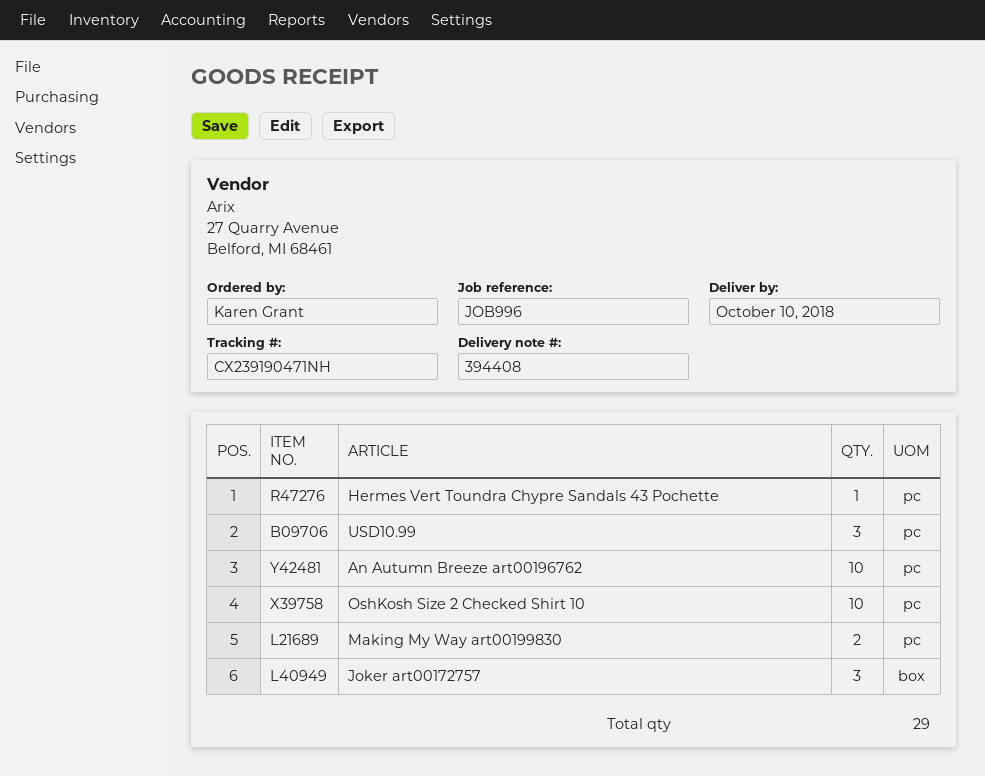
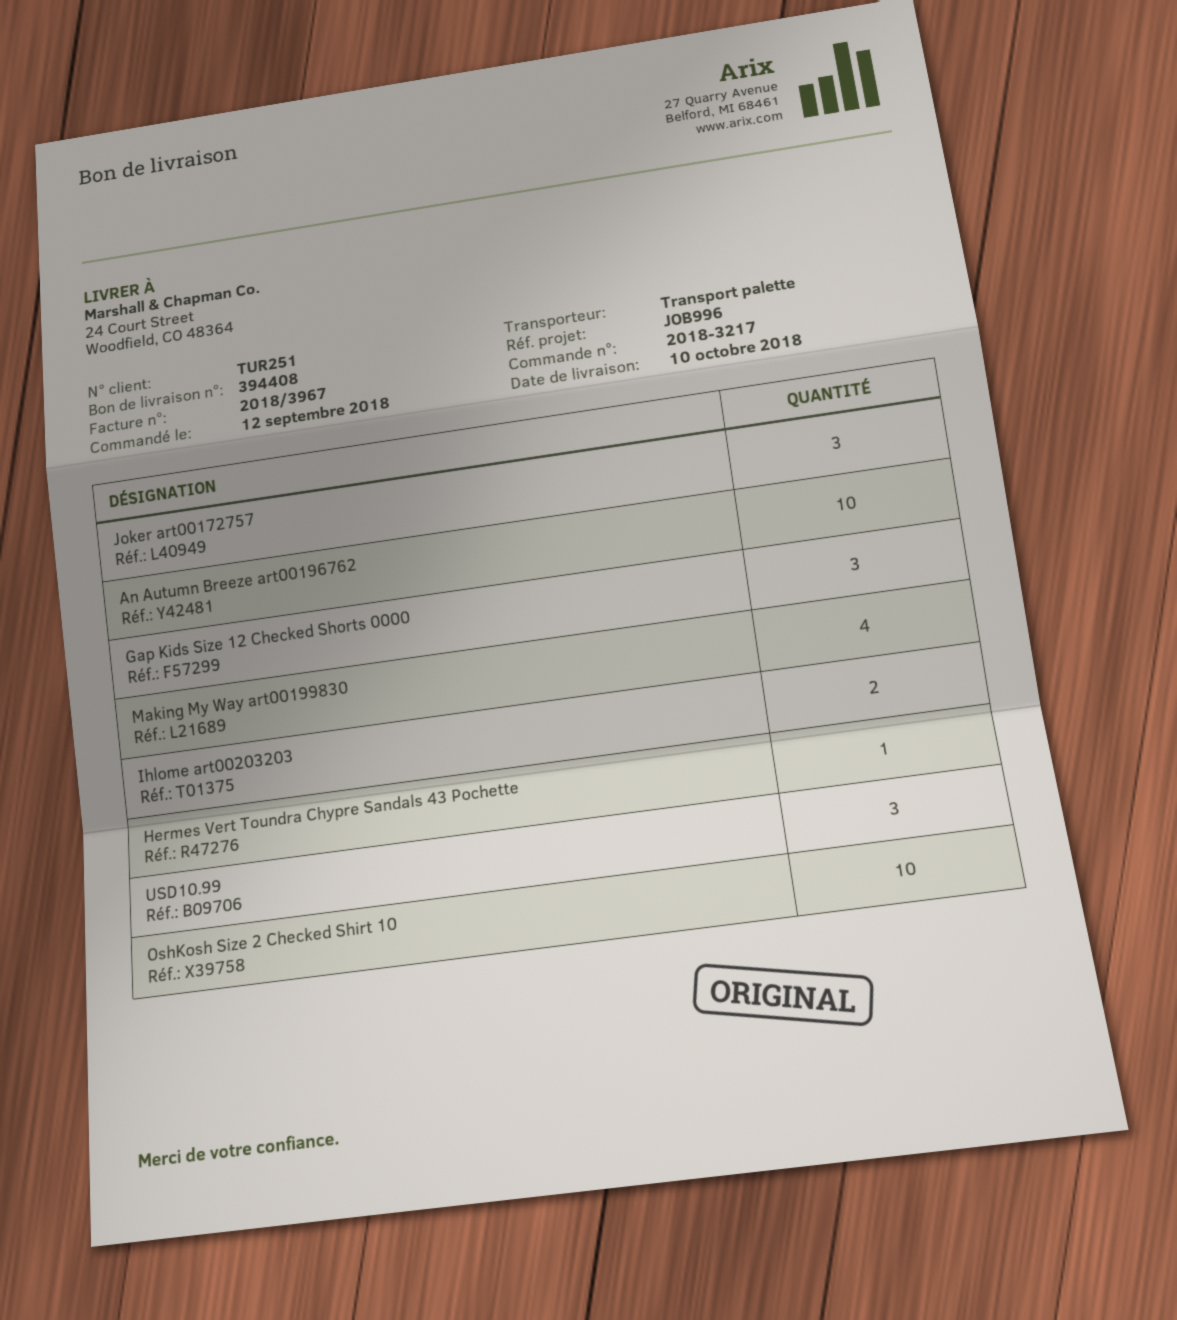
Making My Way art00199830: 2 -> 4
Gap Kids Size 12 Checked Shorts 0000: none -> 3
Ihlome art00203203: none -> 2

